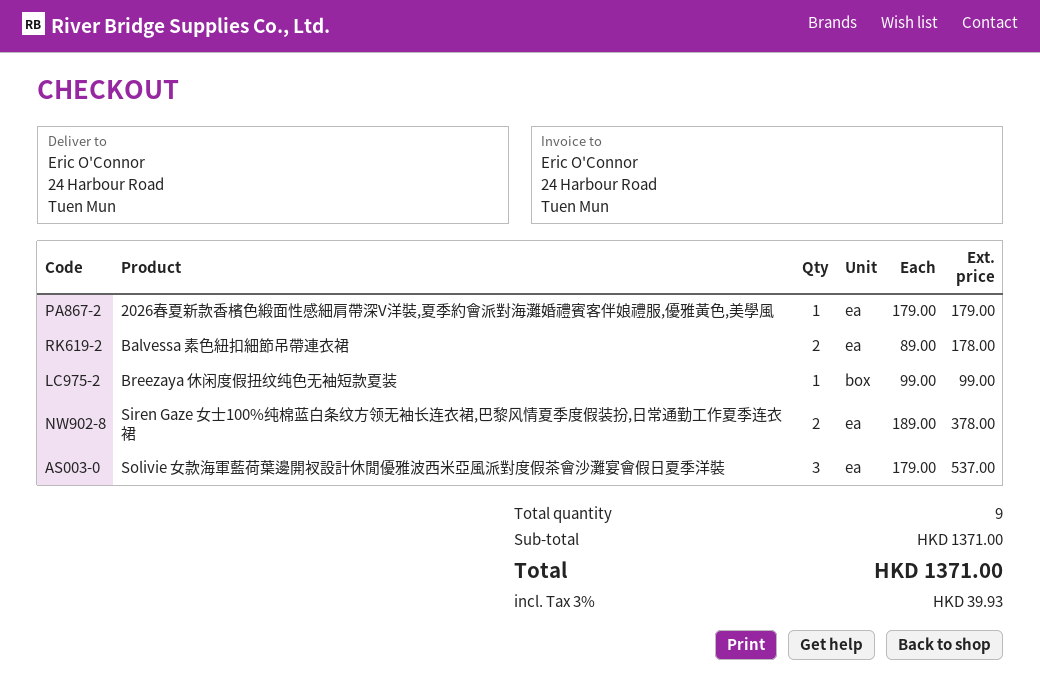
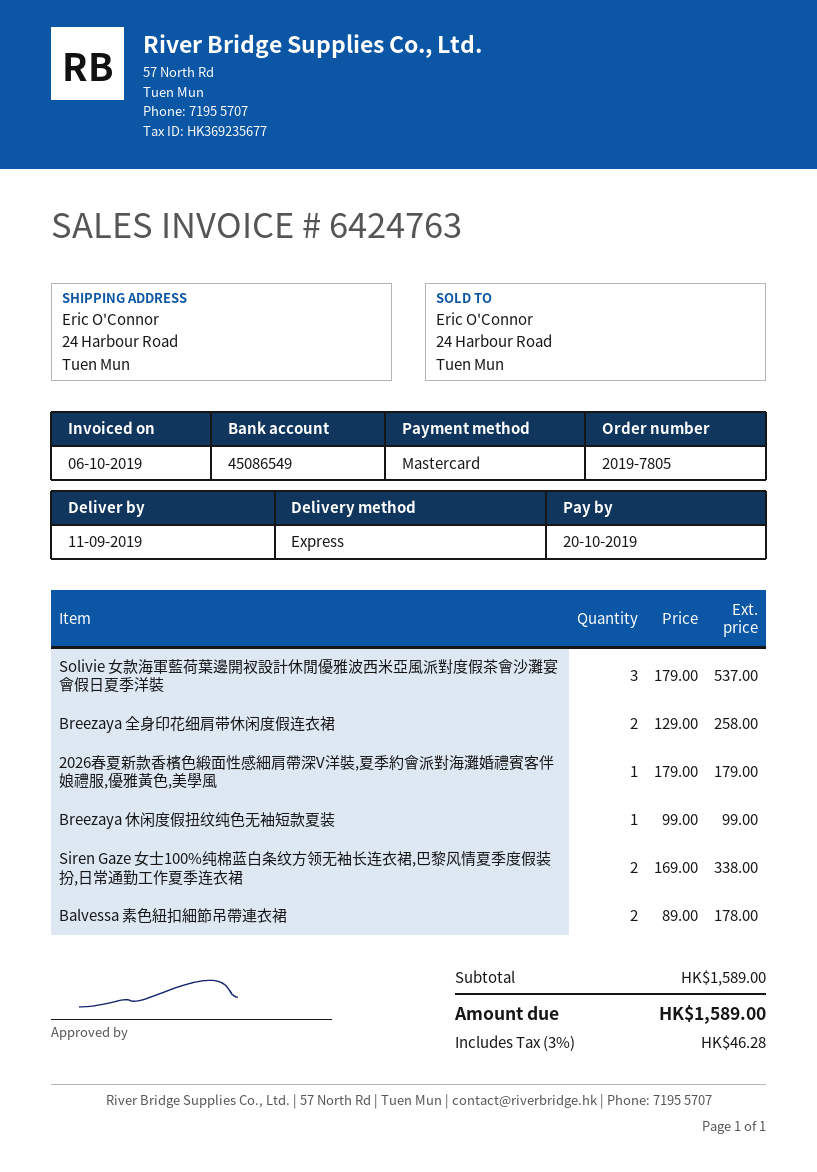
Siren Gaze 女士100%纯棉蓝白条纹方领无袖长连衣裙,巴黎风情夏季度假装扮,日常通勤工作夏季连衣裙: 2 x 189.00 = 378.00 -> 2 x 169.00 = 338.00
Breezaya 全身印花细肩带休闲度假连衣裙: none -> 2 x 129.00 = 258.00
subtotal: 1371.00 -> 1589.00
tax: 3% = 39.93 -> 3% = 46.28
total: 1371.00 -> 1589.00

